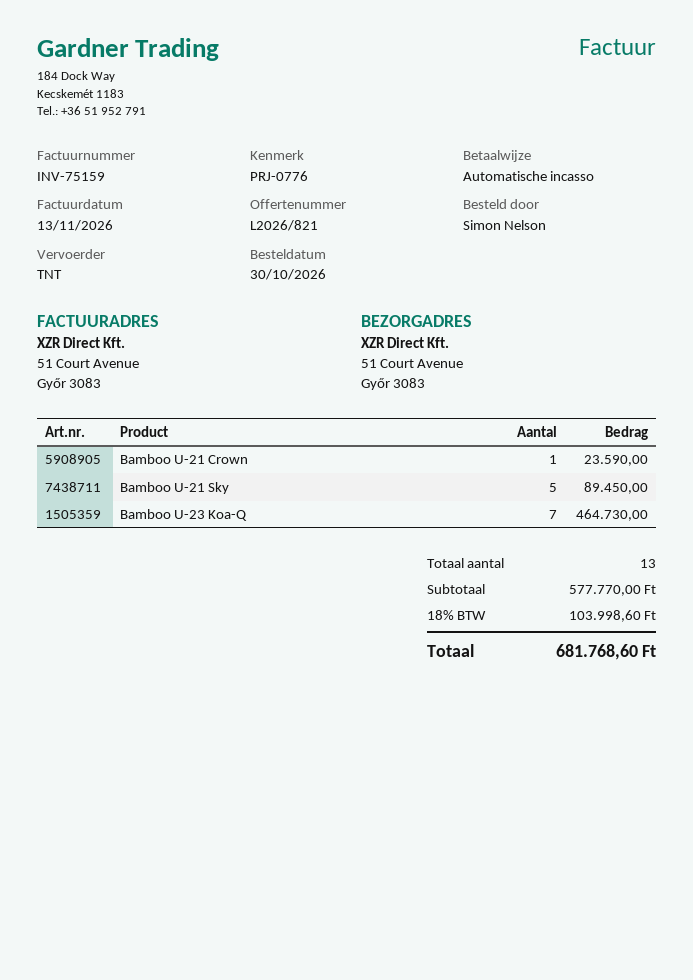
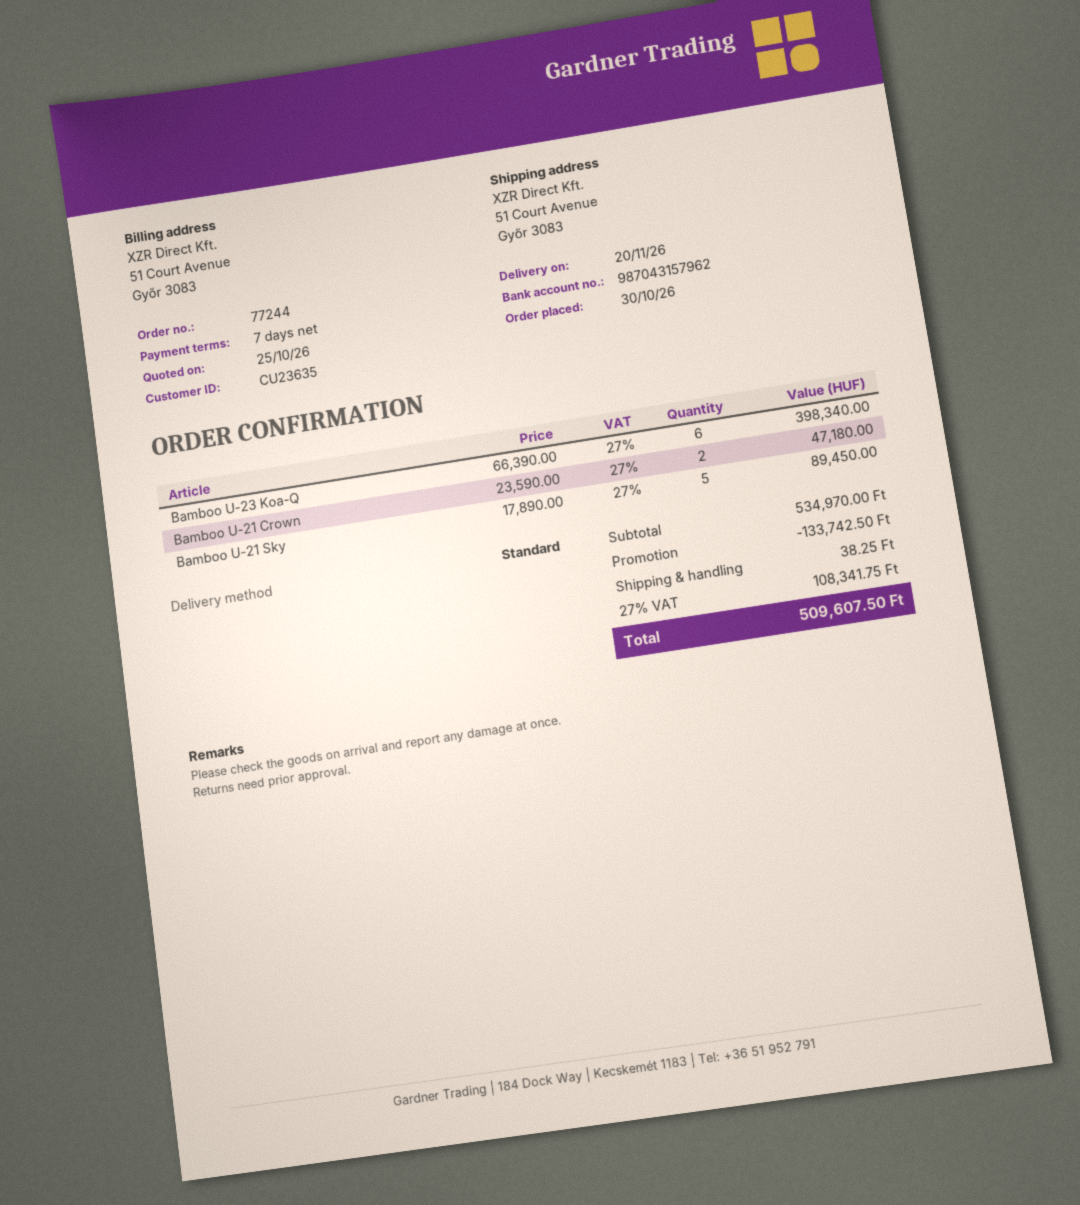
shipping method: TNT -> standard
Bamboo U-21 Crown: 1 for 23590.00 -> 2 for 47180.00
Bamboo U-23 Koa-Q: 7 for 464730.00 -> 6 for 398340.00
subtotal: 577770.00 -> 534970.00
discount: none -> 133742.50
shipping: none -> 38.25
tax: 18% = 103998.60 -> 27% = 108341.75
total: 681768.60 -> 509607.50

